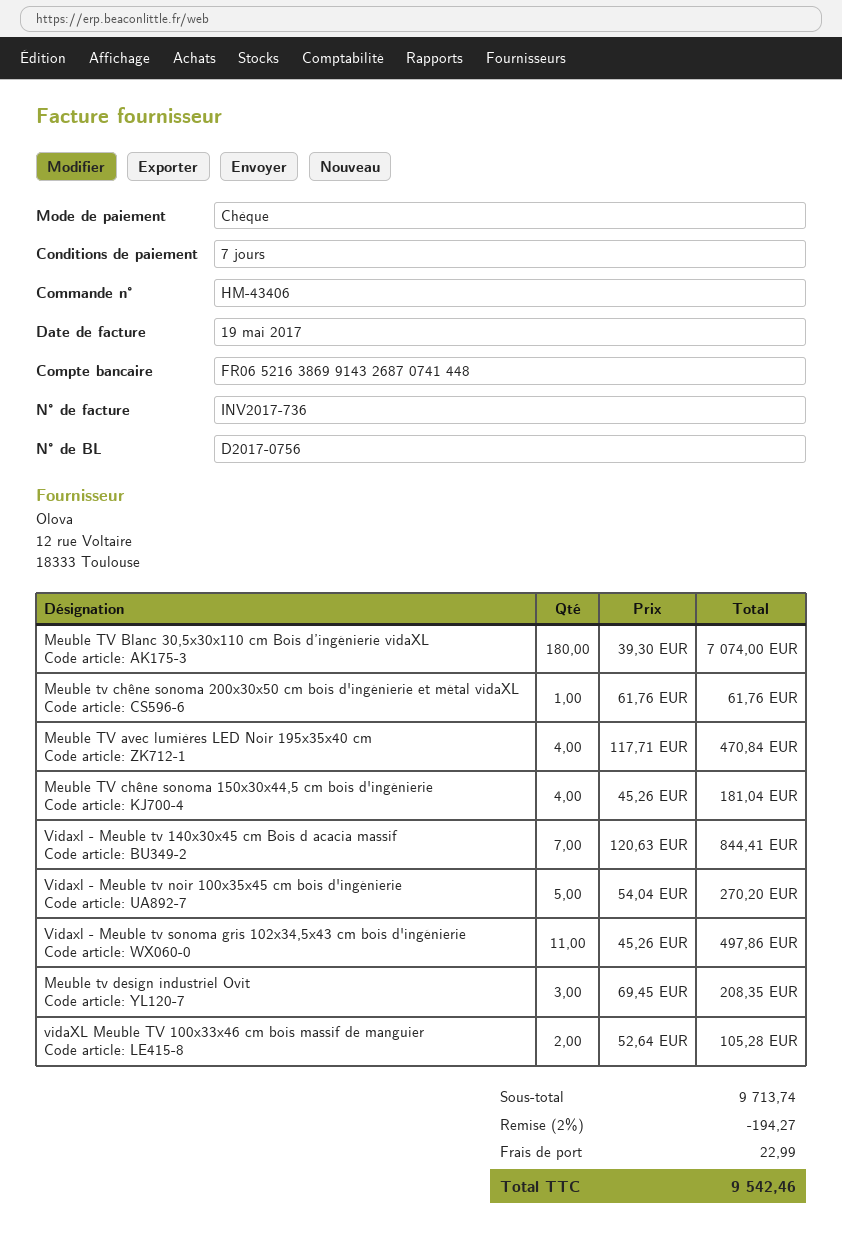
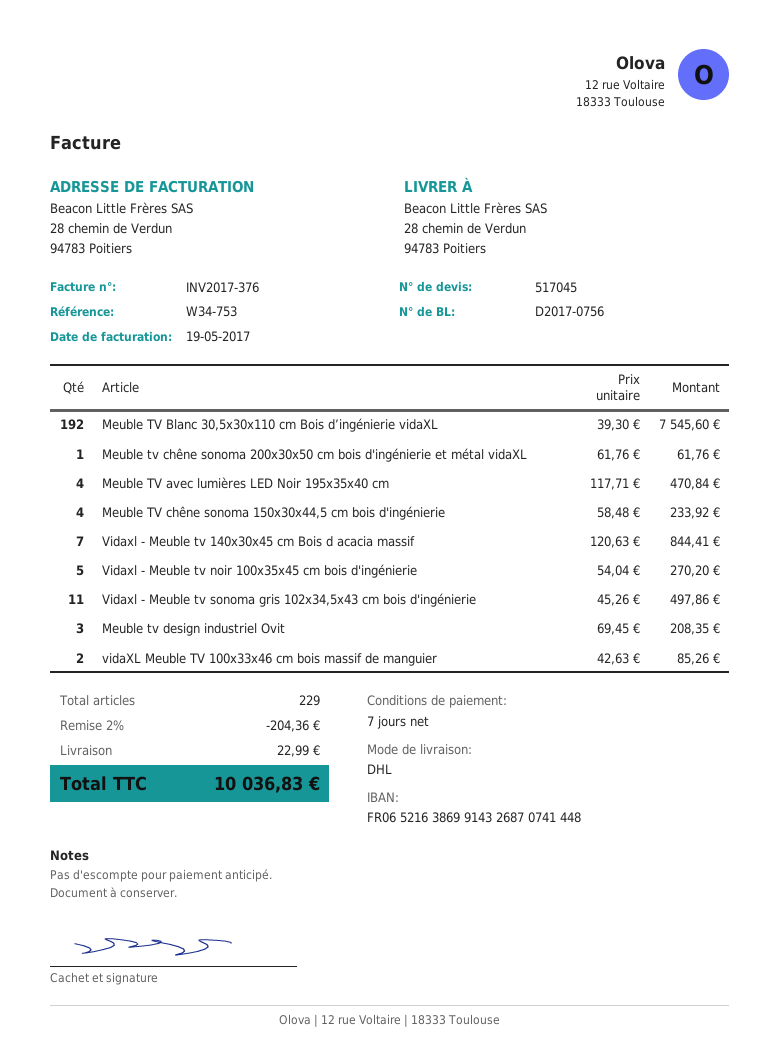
invoice number: INV2017-736 -> INV2017-376
Meuble TV Blanc 30,5x30x110 cm Bois d’ingénierie vidaXL: 180 x 39.30 = 7074.00 -> 192 x 39.30 = 7545.60
Meuble TV chêne sonoma 150x30x44,5 cm bois d'ingénierie: 4 x 45.26 = 181.04 -> 4 x 58.48 = 233.92
vidaXL Meuble TV 100x33x46 cm bois massif de manguier: 2 x 52.64 = 105.28 -> 2 x 42.63 = 85.26
discount: 2% = 194.27 -> 2% = 204.36
total: 9542.46 -> 10036.83

